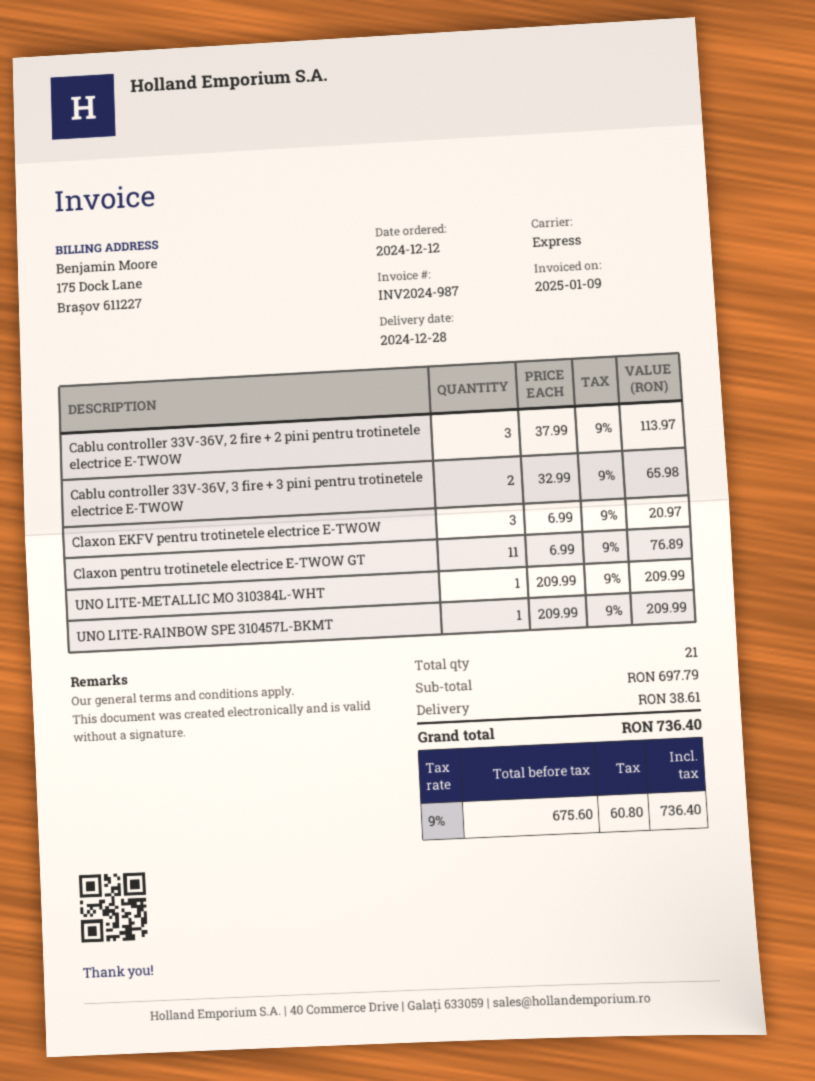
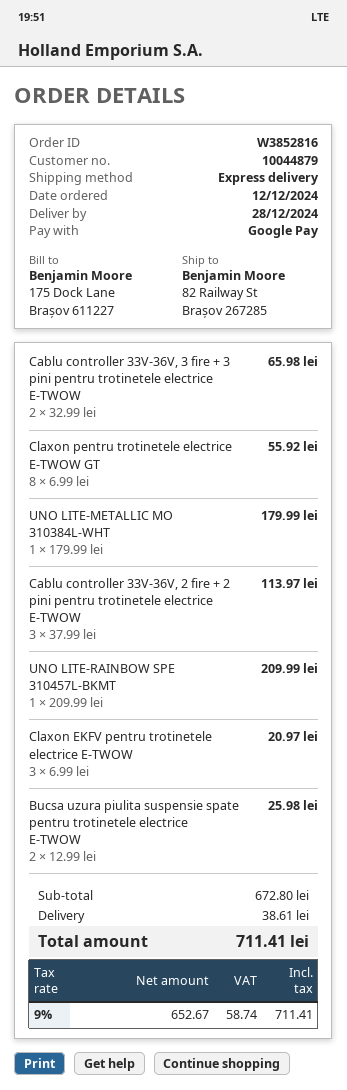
Claxon pentru trotinetele electrice E-TWOW GT: 11 x 6.99 = 76.89 -> 8 x 6.99 = 55.92
UNO LITE-METALLIC MO 310384L-WHT: 1 x 209.99 = 209.99 -> 1 x 179.99 = 179.99
Bucsa uzura piulita suspensie spate pentru trotinetele electrice E-TWOW: none -> 2 x 12.99 = 25.98
subtotal: 697.79 -> 672.80
net: 675.60 -> 652.67
tax: 9% = 60.80 -> 9% = 58.74
total: 736.40 -> 711.41

